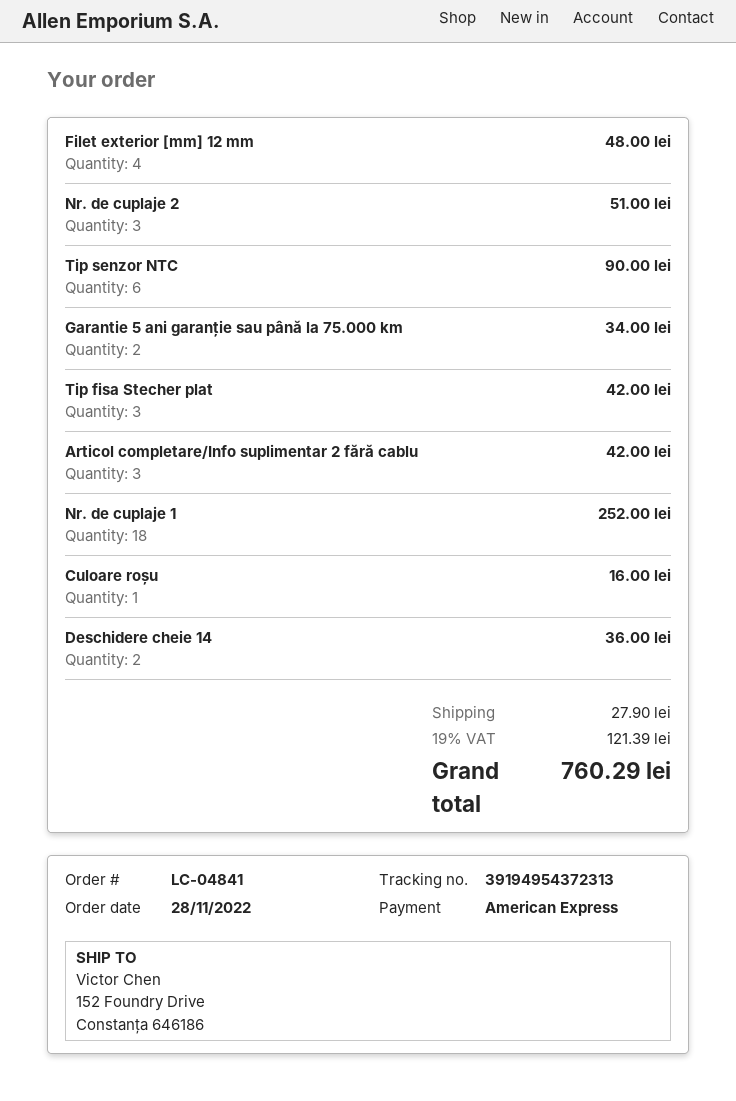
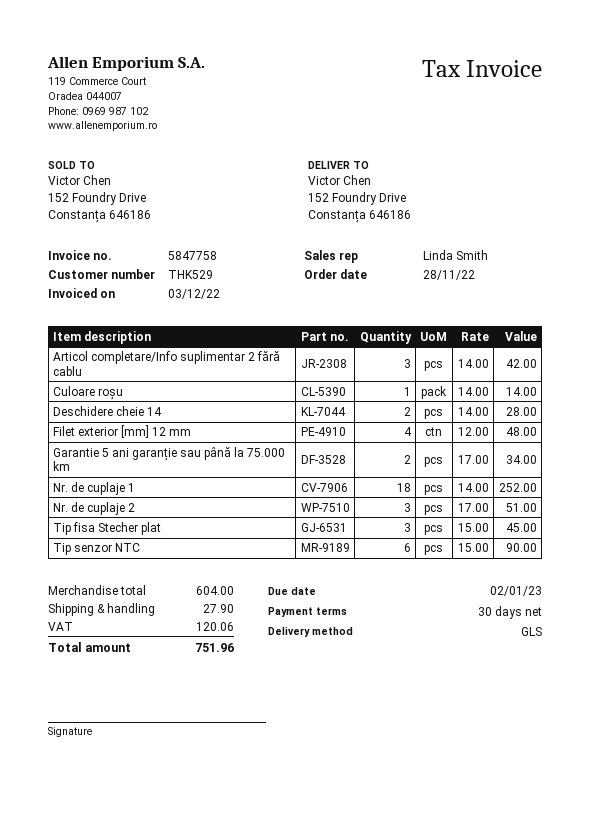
Tip fisa Stecher plat: 3 for 42.00 -> 3 for 45.00
Culoare roșu: 1 for 16.00 -> 1 for 14.00
Deschidere cheie 14: 2 for 36.00 -> 2 for 28.00
tax: 121.39 -> 120.06
total: 760.29 -> 751.96

